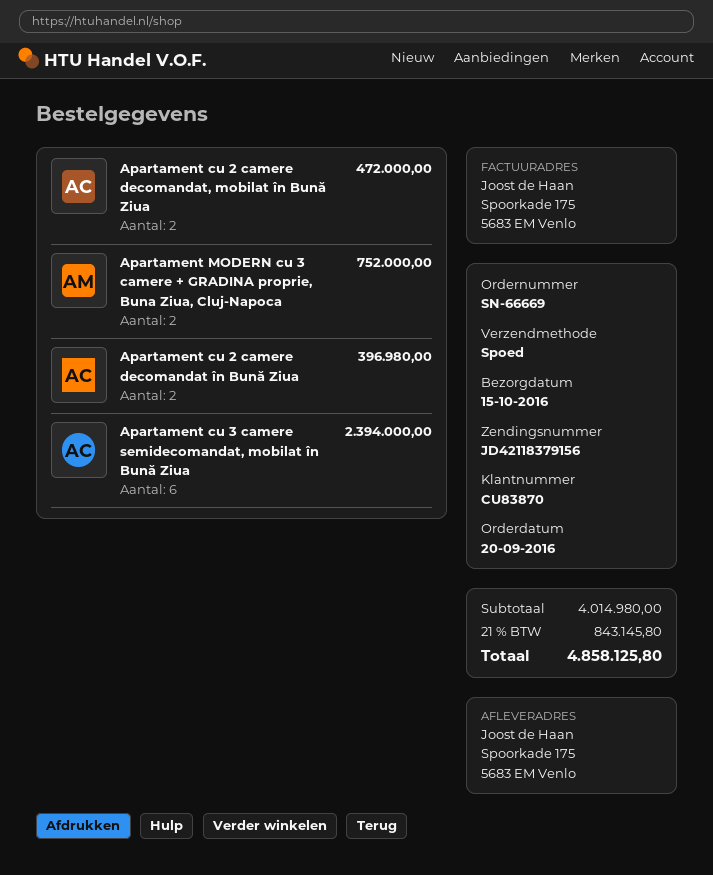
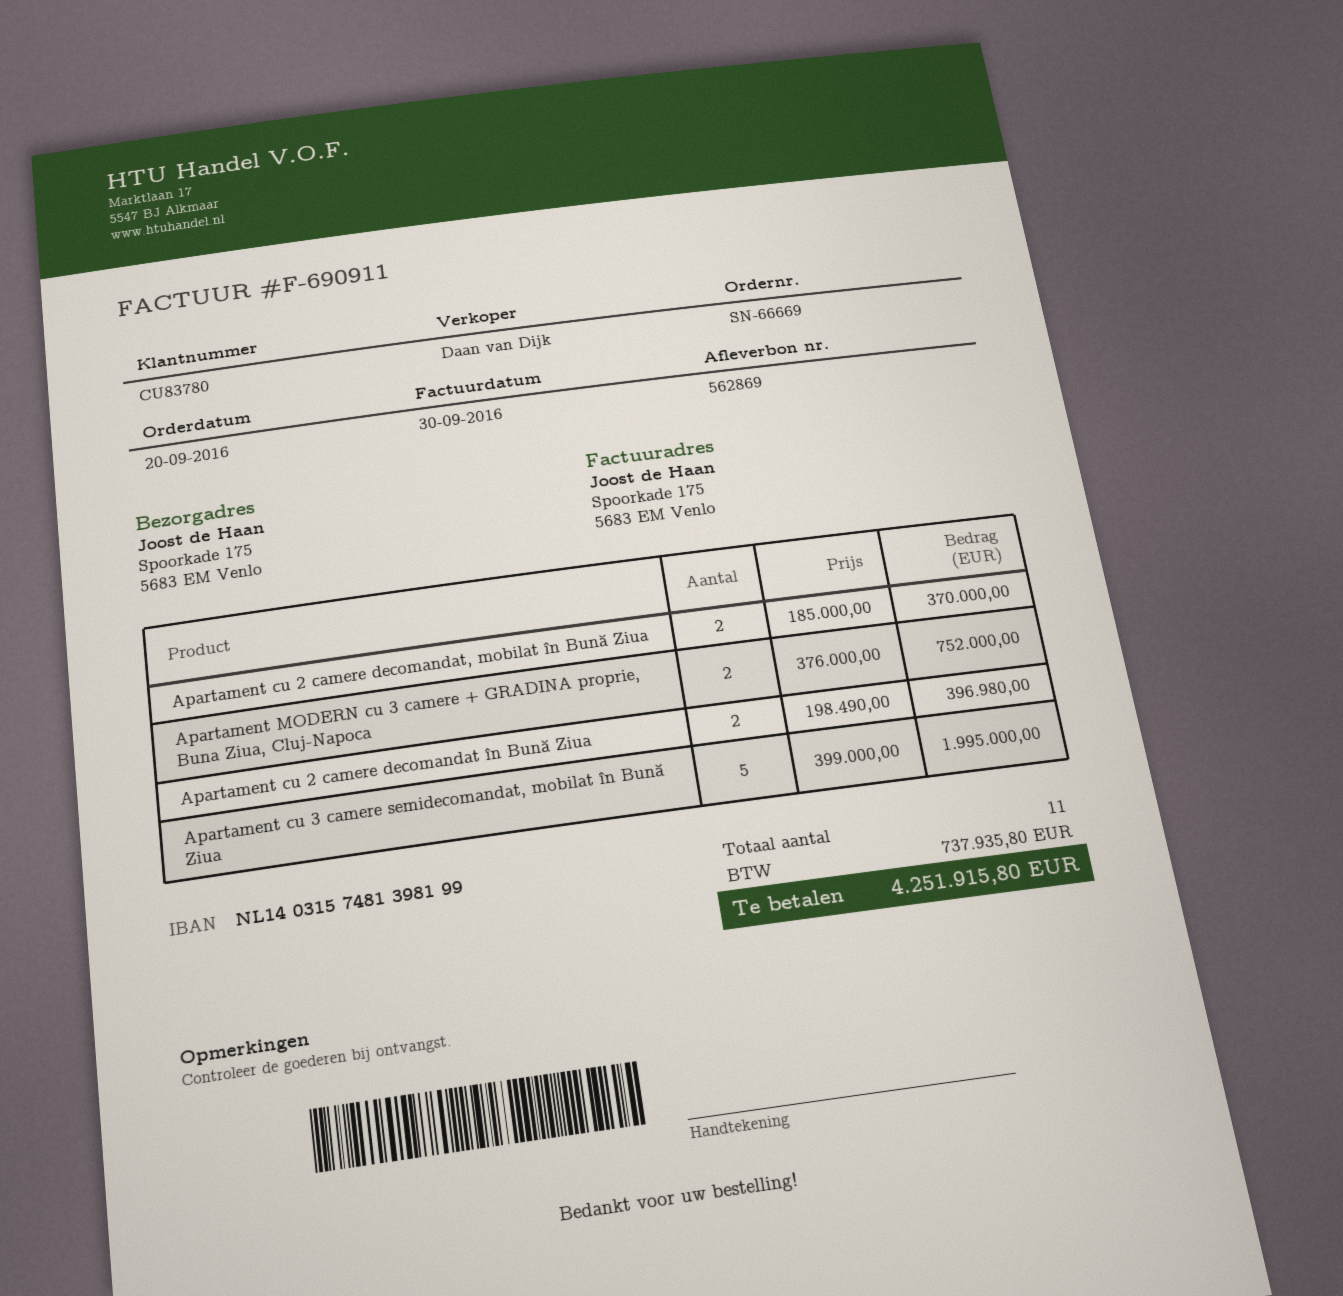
customer number: CU83870 -> CU83780
Apartament cu 2 camere decomandat, mobilat în Bună Ziua: 2 for 472000.00 -> 2 for 370000.00
Apartament cu 3 camere semidecomandat, mobilat în Bună Ziua: 6 for 2394000.00 -> 5 for 1995000.00
tax: 843145.80 -> 737935.80
total: 4858125.80 -> 4251915.80

